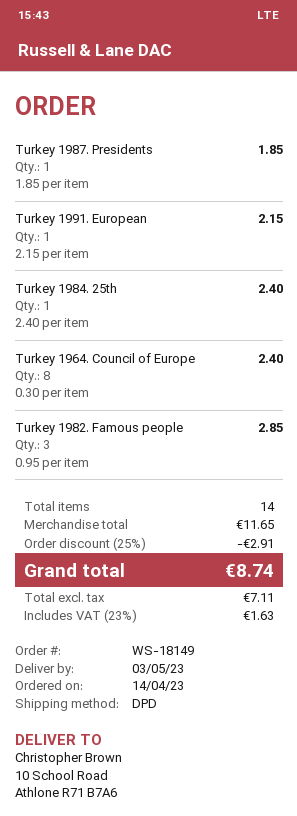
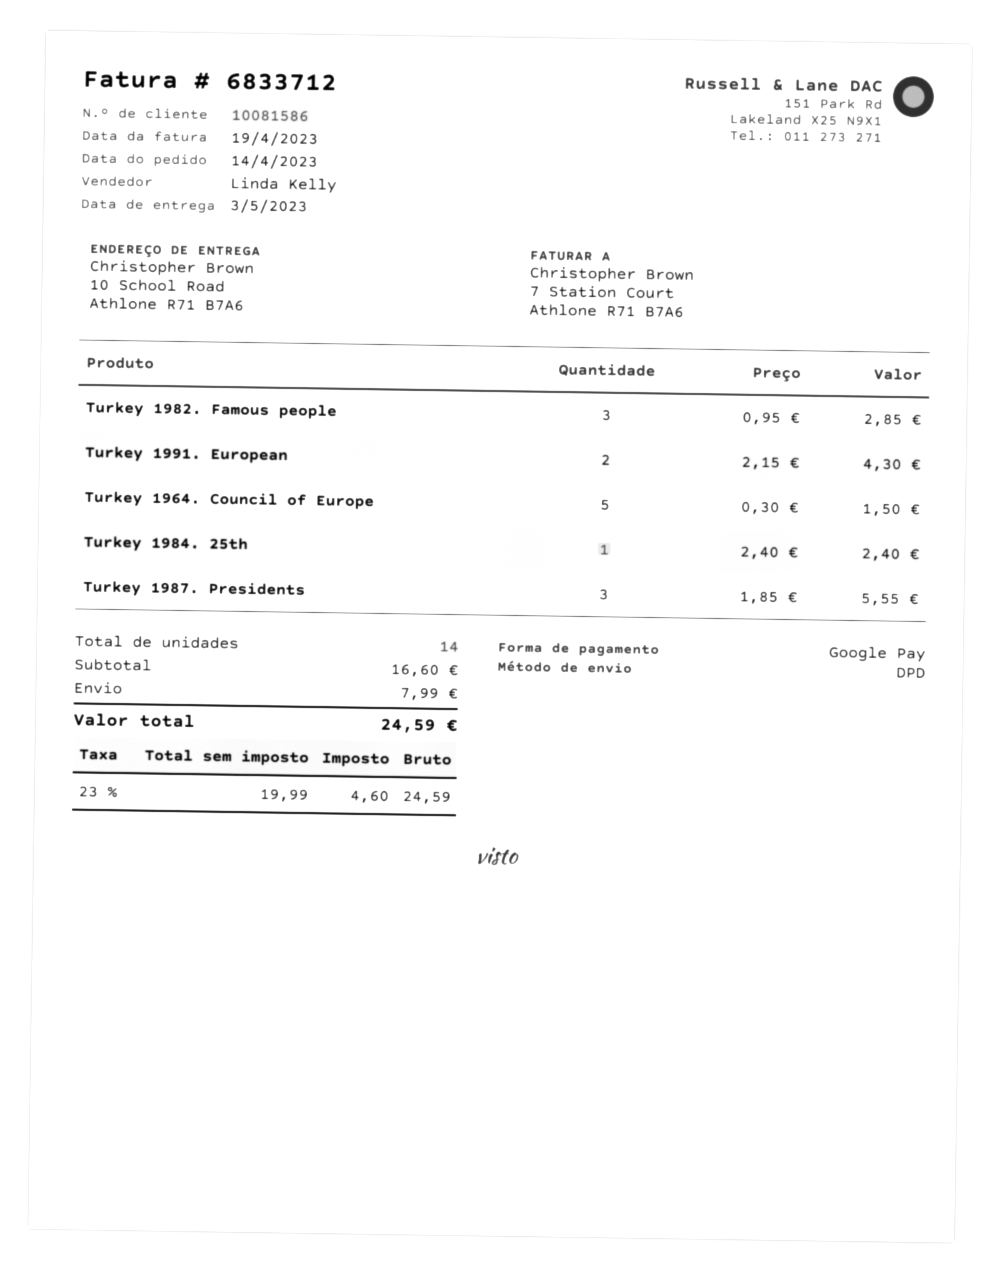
Turkey 1987. Presidents: 1 x 1.85 = 1.85 -> 3 x 1.85 = 5.55
Turkey 1991. European: 1 x 2.15 = 2.15 -> 2 x 2.15 = 4.30
Turkey 1964. Council of Europe: 8 x 0.30 = 2.40 -> 5 x 0.30 = 1.50
subtotal: 11.65 -> 16.60
discount: 25% = 2.91 -> none
shipping: none -> 7.99
net: 7.11 -> 19.99
tax: 23% = 1.63 -> 23% = 4.60
total: 8.74 -> 24.59

